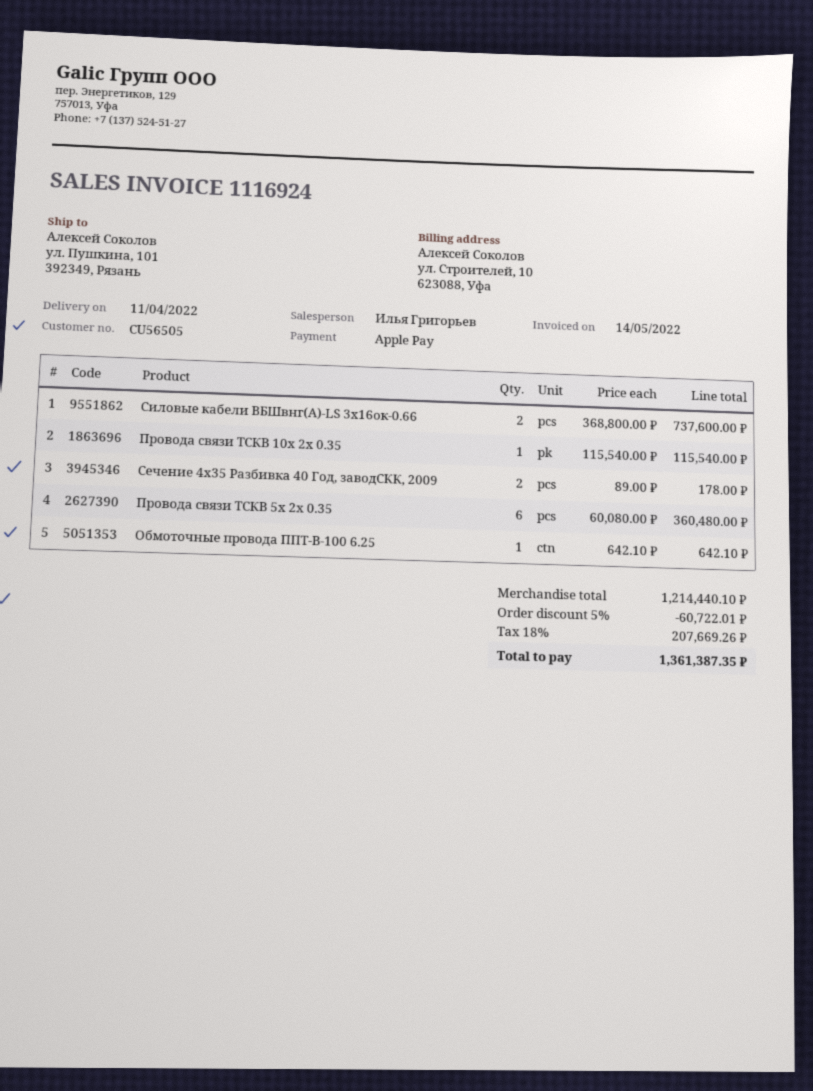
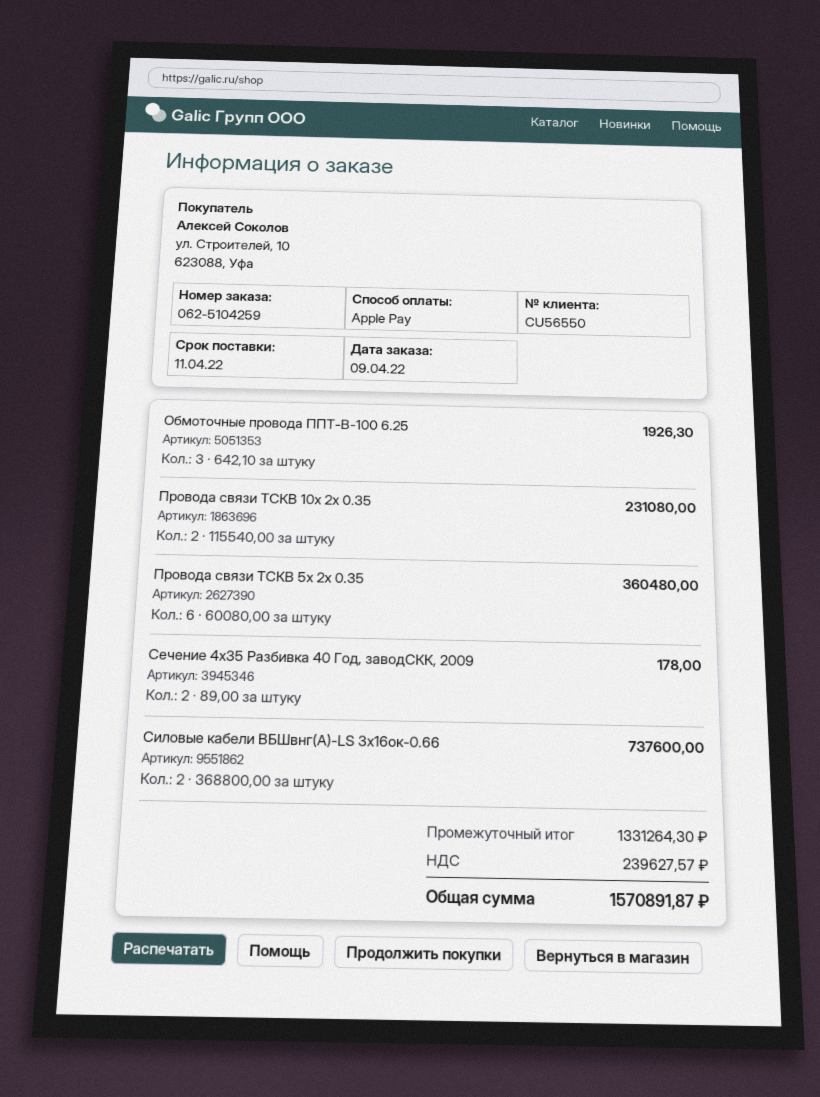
customer number: CU56505 -> CU56550
Провода связи ТСКВ 10х 2х 0.35: 1 x 115540.00 = 115540.00 -> 2 x 115540.00 = 231080.00
Обмоточные провода ППТ-В-100 6.25: 1 x 642.10 = 642.10 -> 3 x 642.10 = 1926.30
subtotal: 1214440.10 -> 1331264.30
discount: 5% = 60722.01 -> none
tax: 207669.26 -> 239627.57
total: 1361387.35 -> 1570891.87

